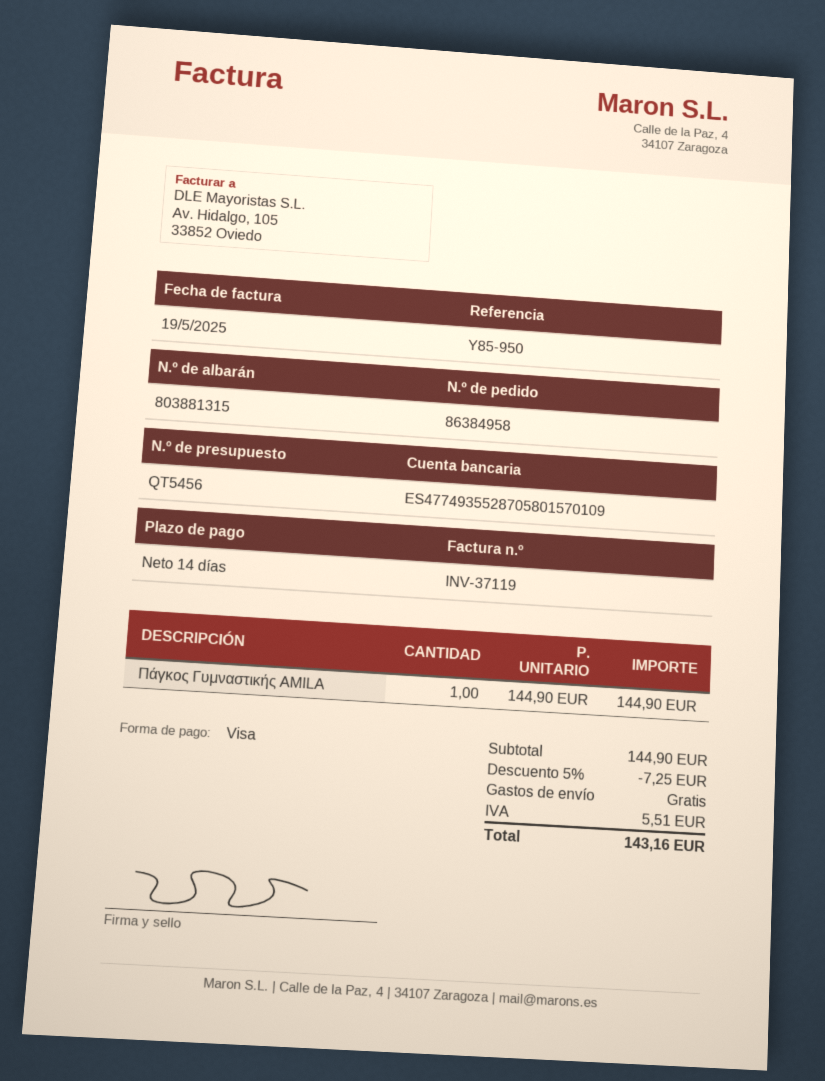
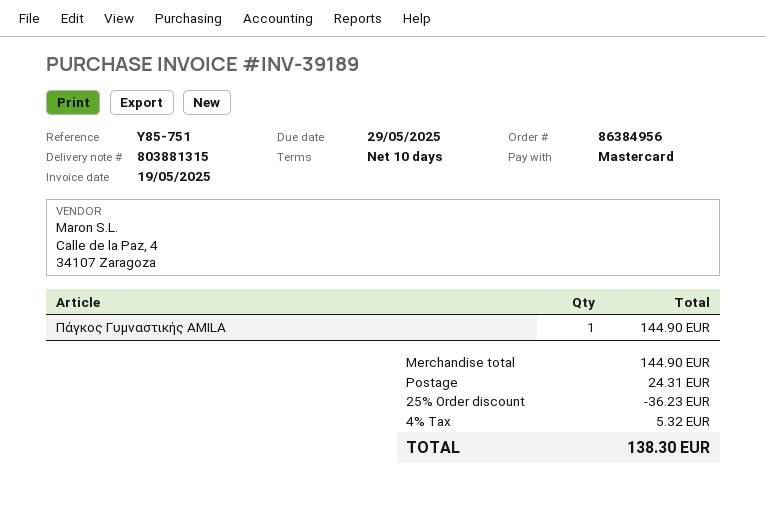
order number: 86384958 -> 86384956
invoice number: INV-37119 -> INV-39189
payment terms: 14 days -> 10 days
reference: Y85-950 -> Y85-751
payment method: Visa -> Mastercard
discount: 5% = 7.25 -> 25% = 36.23
shipping: 0.00 -> 24.31
tax: 5.51 -> 5.32
total: 143.16 -> 138.30

